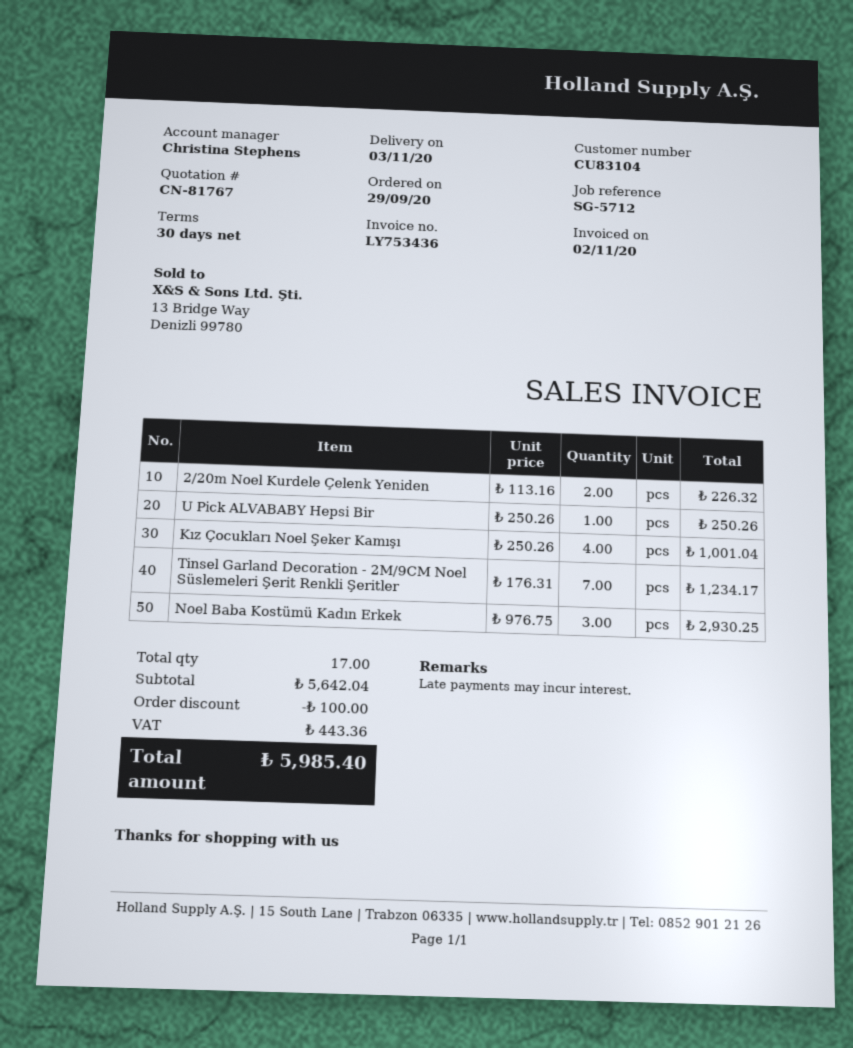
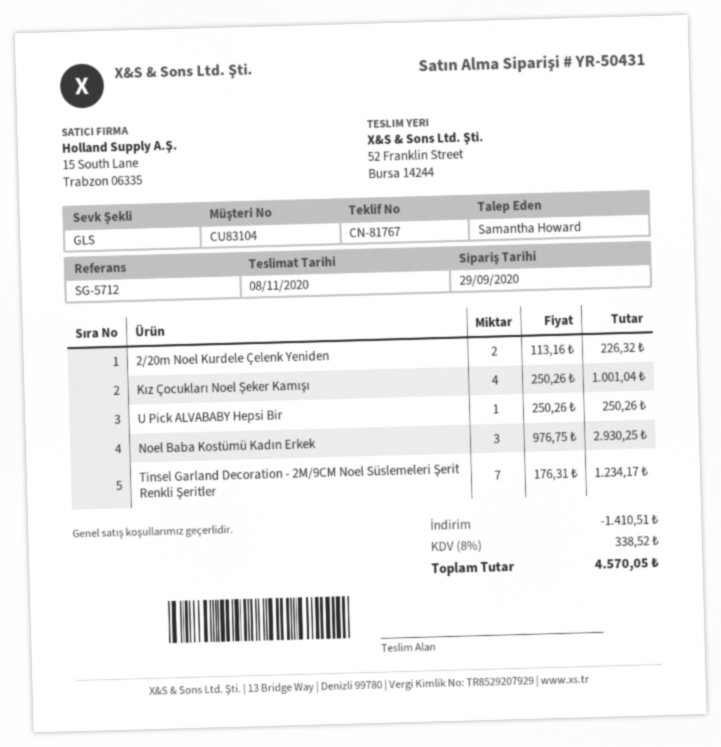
delivery date: 2020-11-03 -> 2020-11-08
discount: 100.00 -> 1410.51
tax: 443.36 -> 338.52
total: 5985.40 -> 4570.05

